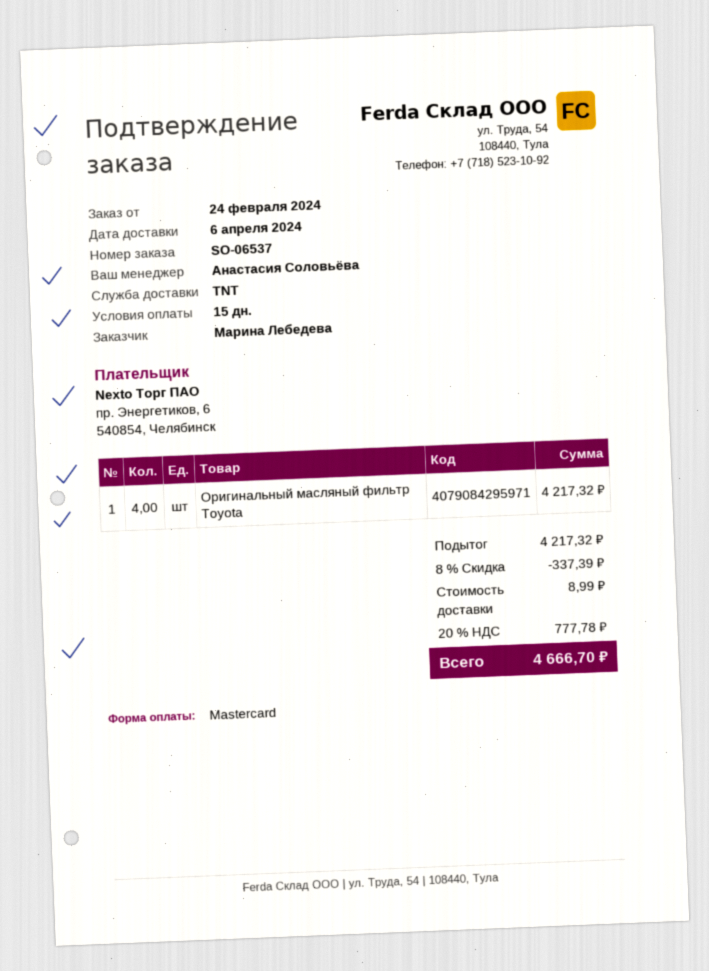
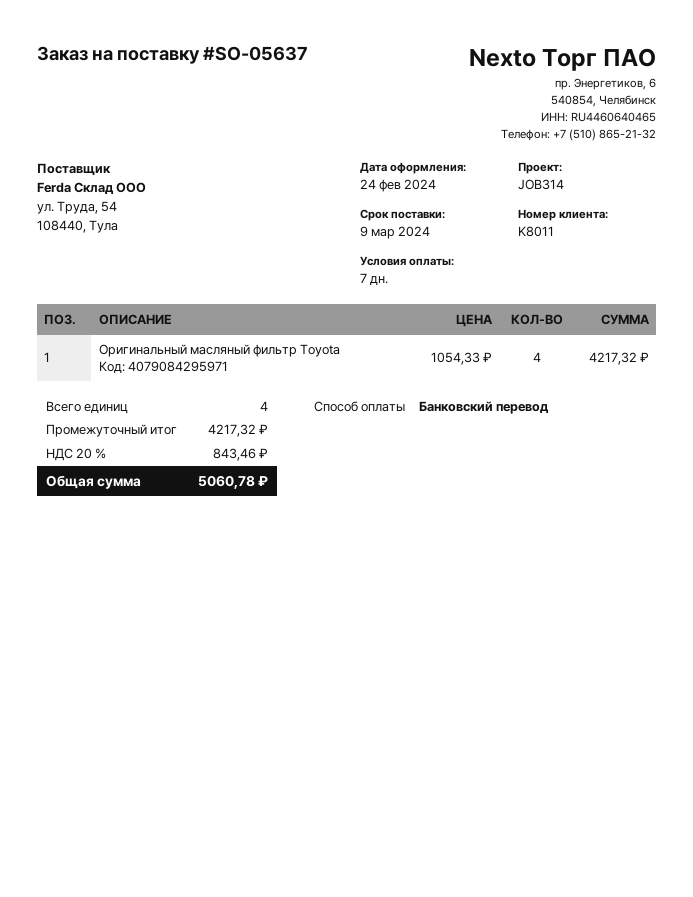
order number: SO-06537 -> SO-05637
delivery date: 2024-04-06 -> 2024-03-09
payment terms: 15 days -> 7 days
payment method: Mastercard -> bank transfer
discount: 8% = 337.39 -> none
shipping: 8.99 -> none
tax: 20% = 777.78 -> 20% = 843.46
total: 4666.70 -> 5060.78

